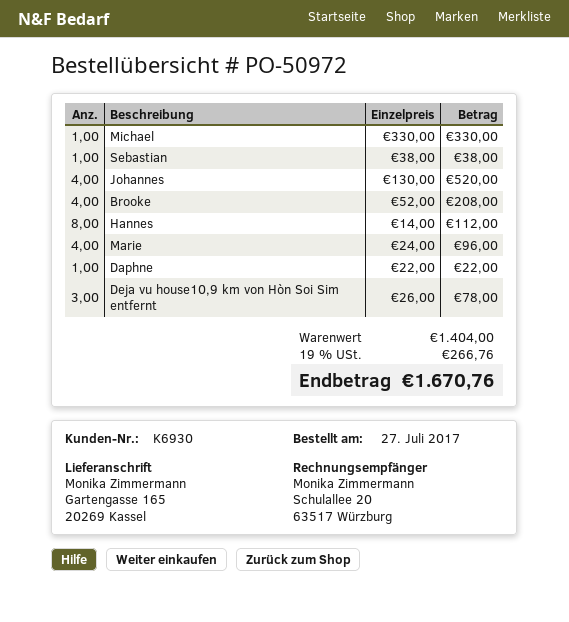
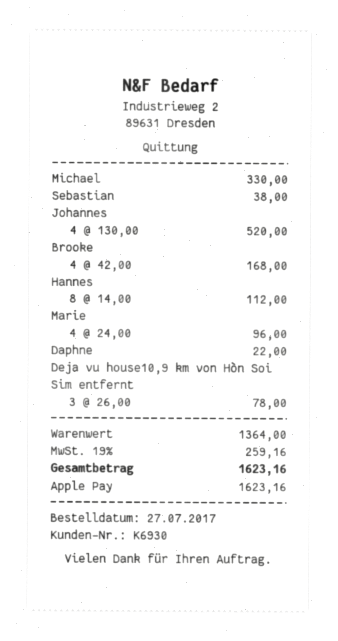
Brooke: 4 x 52.00 = 208.00 -> 4 x 42.00 = 168.00
subtotal: 1404.00 -> 1364.00
tax: 19% = 266.76 -> 19% = 259.16
total: 1670.76 -> 1623.16

